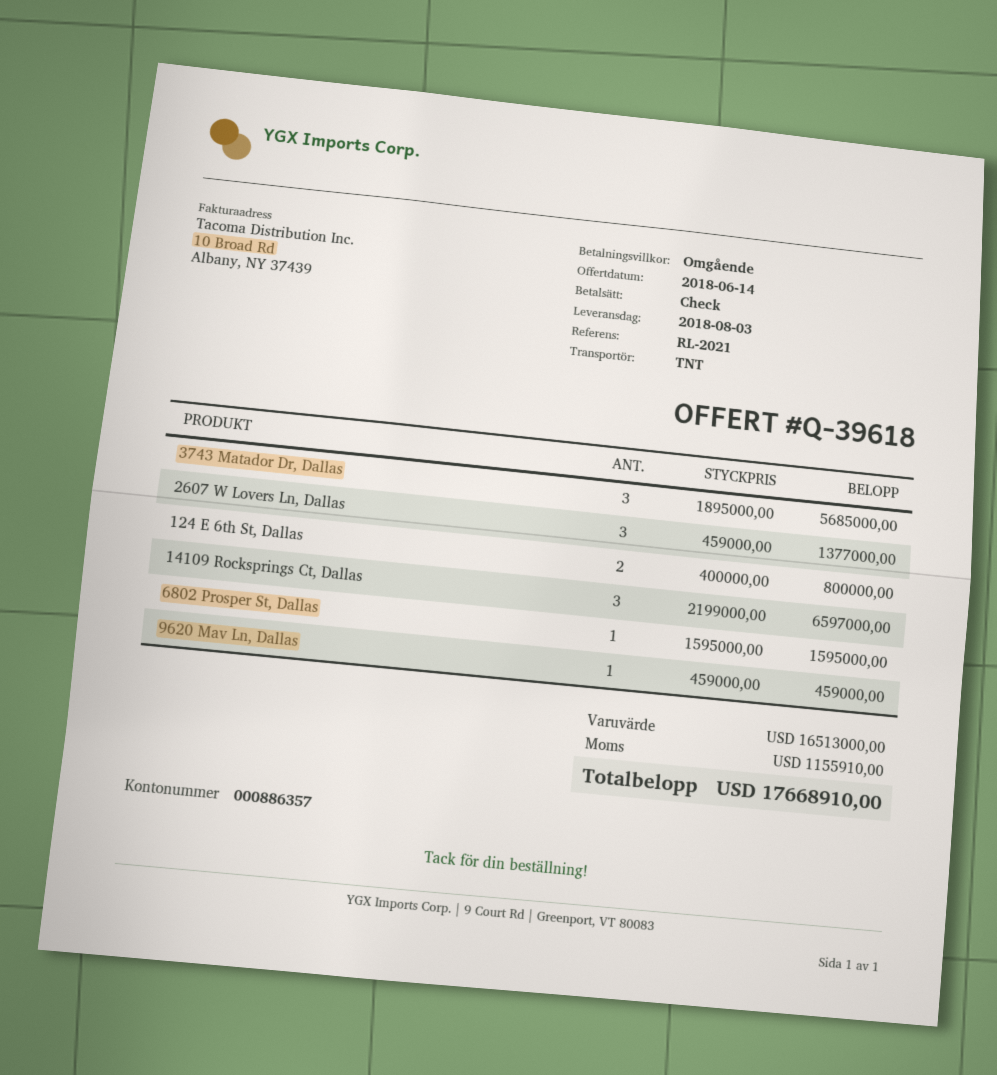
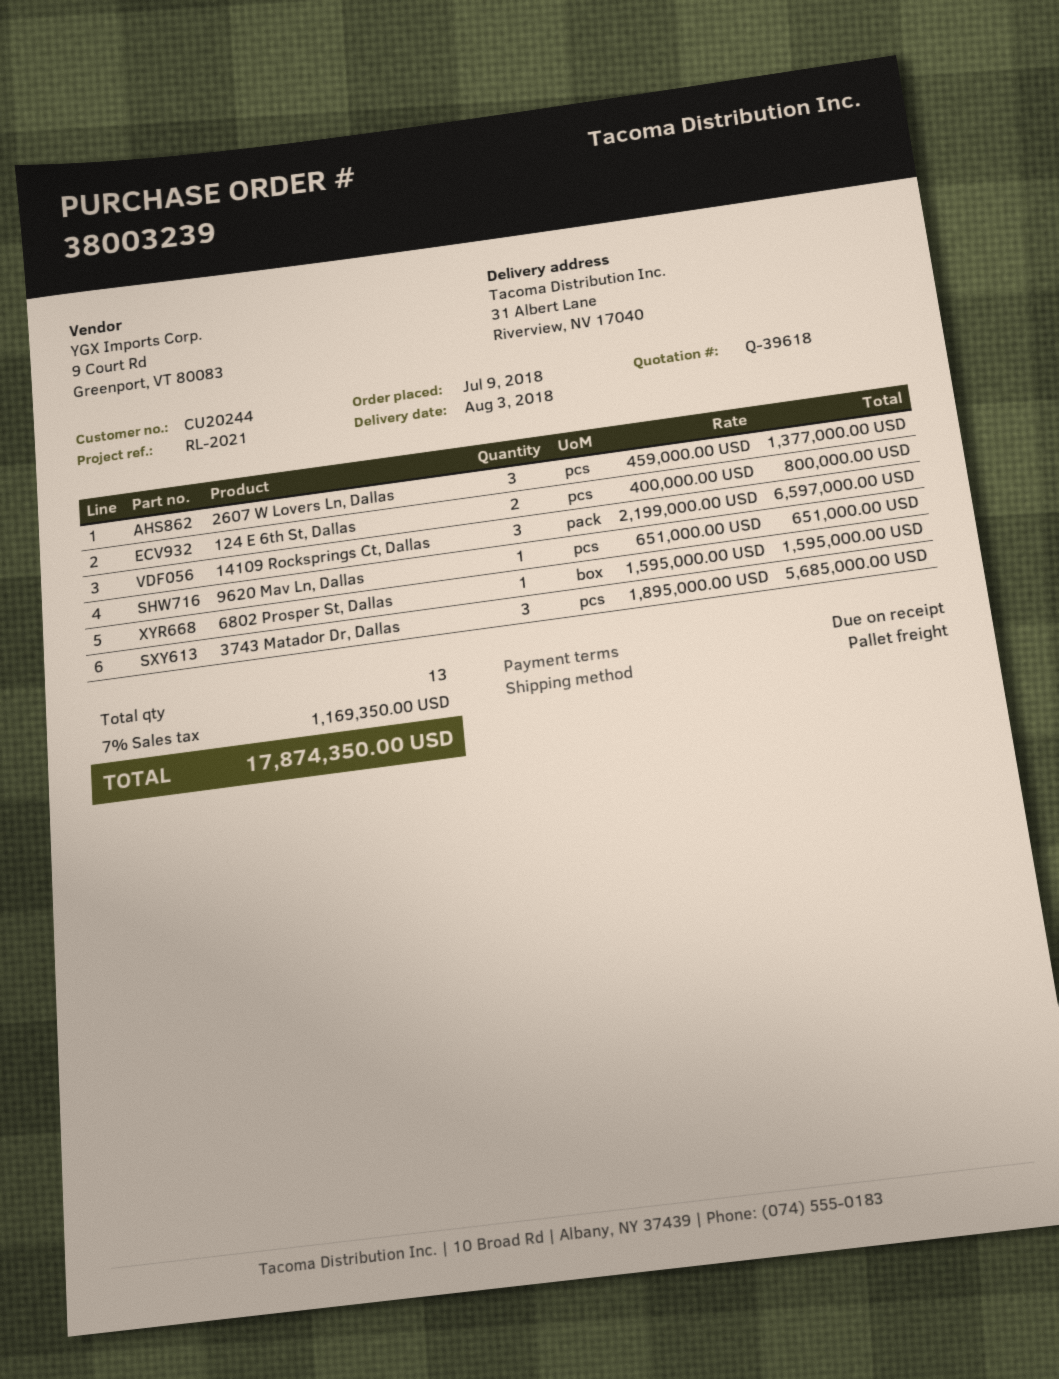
shipping method: TNT -> pallet freight
9620 Mav Ln, Dallas: 1 x 459000.00 = 459000.00 -> 1 x 651000.00 = 651000.00
tax: 1155910.00 -> 1169350.00
total: 17668910.00 -> 17874350.00

